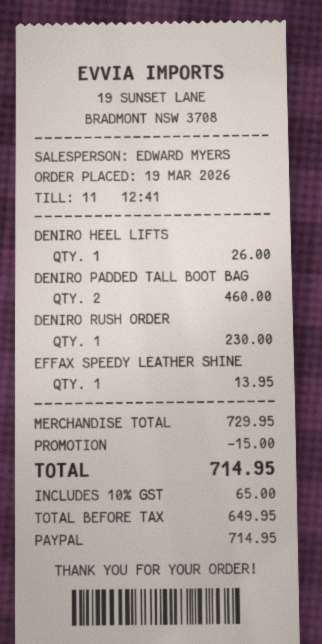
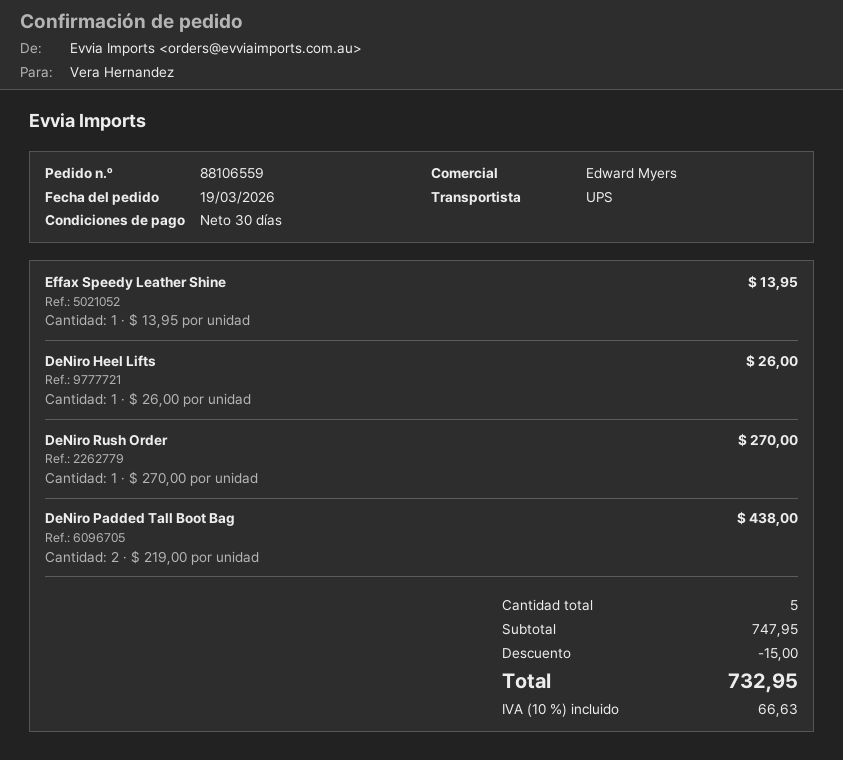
DENIRO PADDED TALL BOOT BAG: 2 for 460.00 -> 2 for 438.00
DENIRO RUSH ORDER: 1 for 230.00 -> 1 for 270.00
subtotal: 729.95 -> 747.95
tax: 10% = 65.00 -> 10% = 66.63
total: 714.95 -> 732.95

